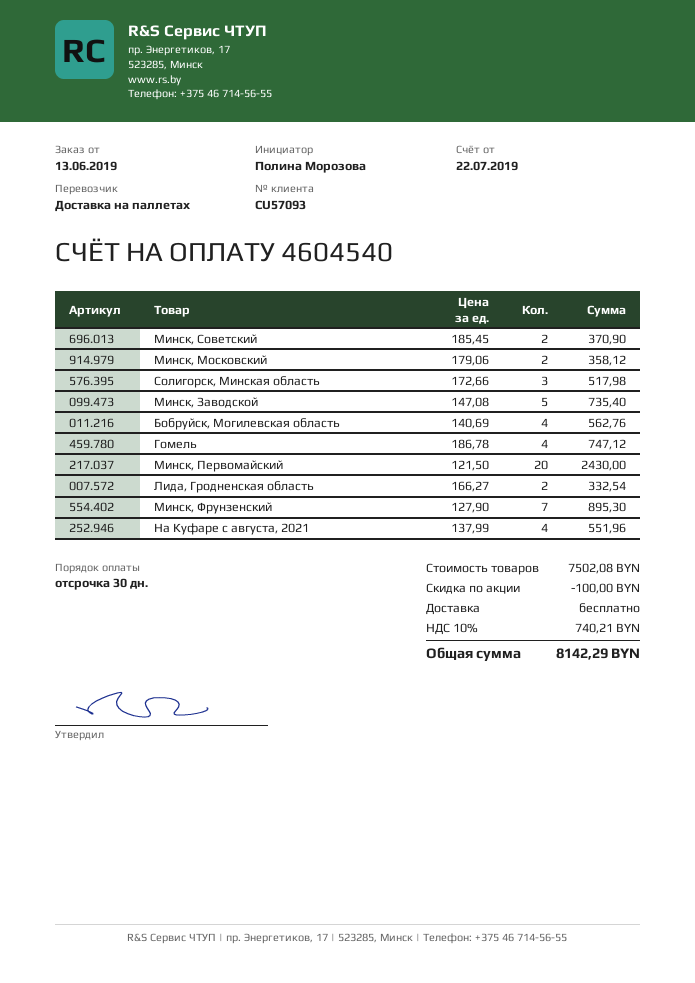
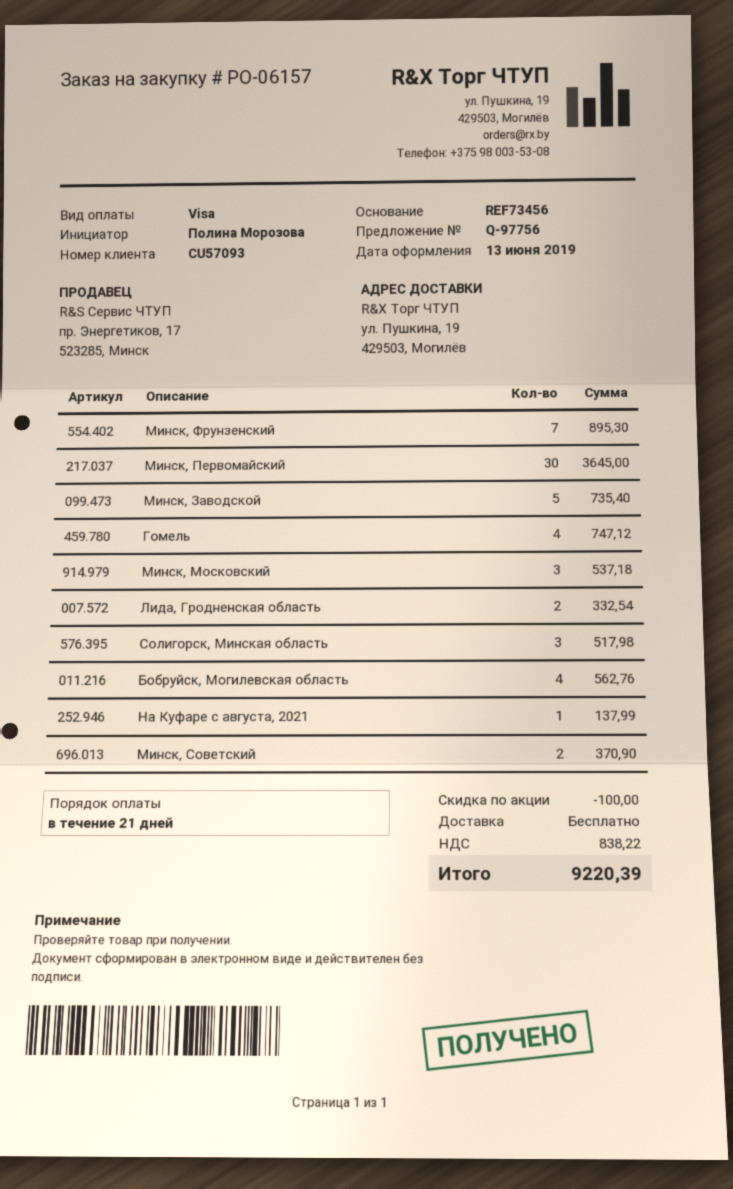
payment terms: 30 days -> 21 days
Минск, Московский: 2 for 358.12 -> 3 for 537.18
Минск, Первомайский: 20 for 2430.00 -> 30 for 3645.00
На Куфаре с августа, 2021: 4 for 551.96 -> 1 for 137.99
tax: 740.21 -> 838.22
total: 8142.29 -> 9220.39

